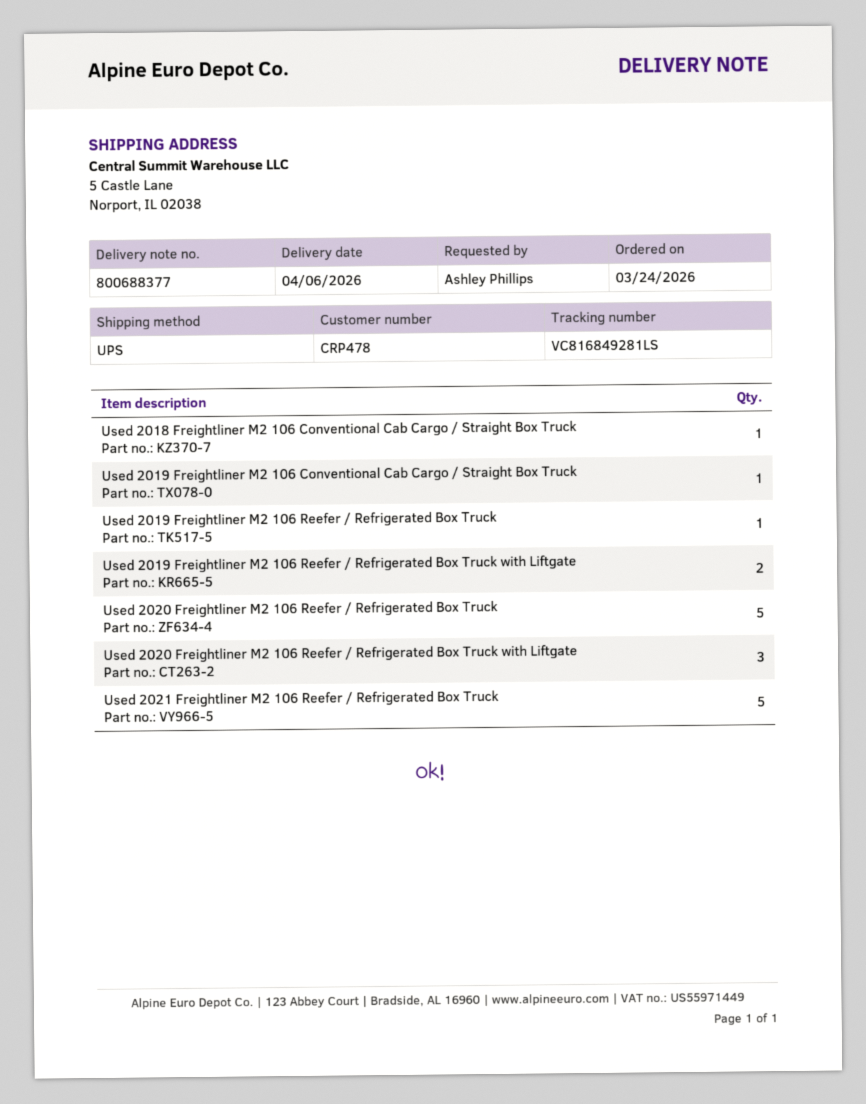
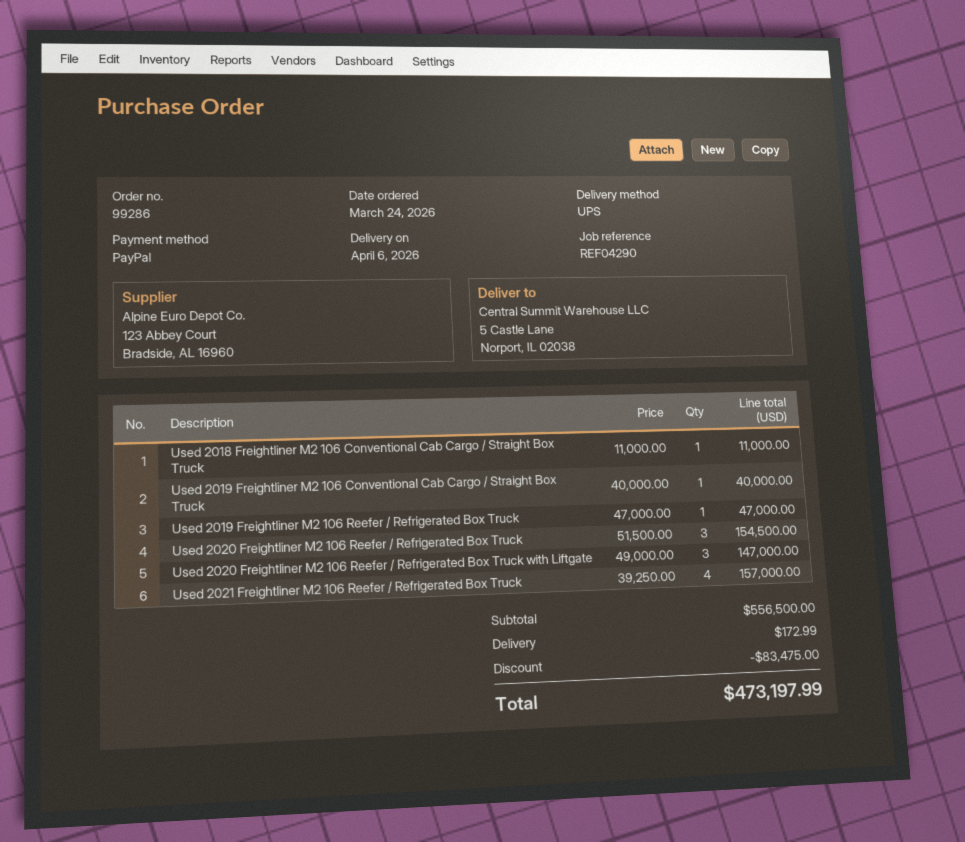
Used 2019 Freightliner M2 106 Reefer / Refrigerated Box Truck with Liftgate: 2 -> none
Used 2020 Freightliner M2 106 Reefer / Refrigerated Box Truck: 5 -> 3
Used 2021 Freightliner M2 106 Reefer / Refrigerated Box Truck: 5 -> 4

